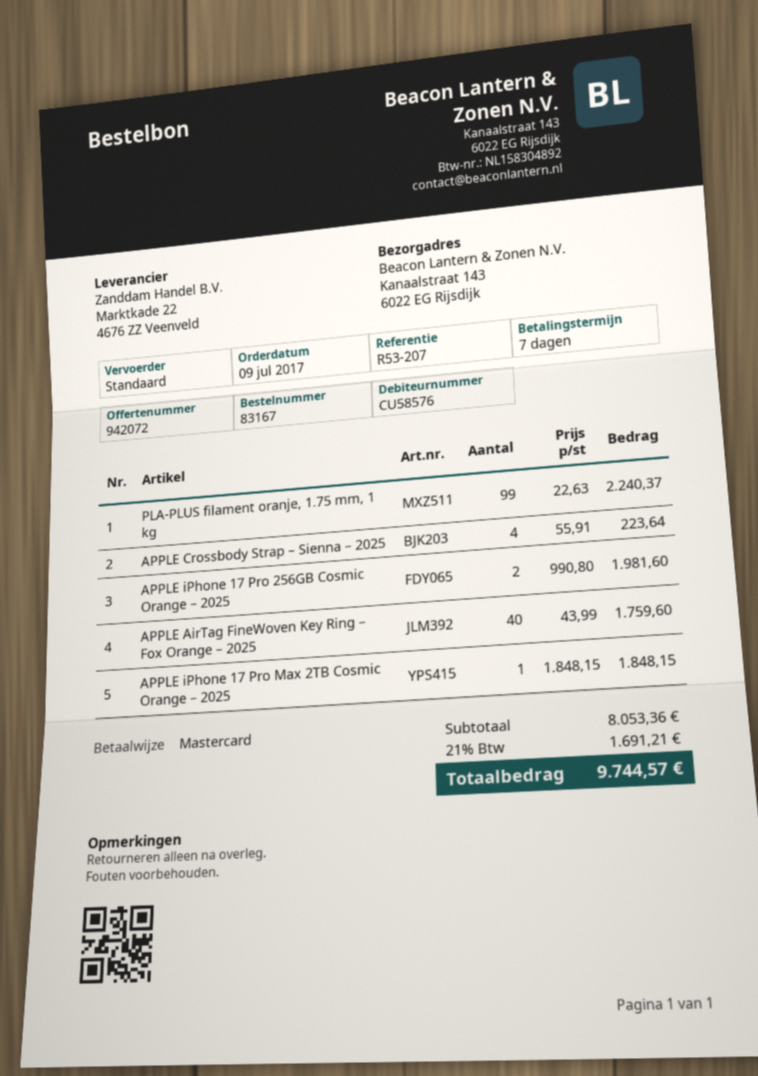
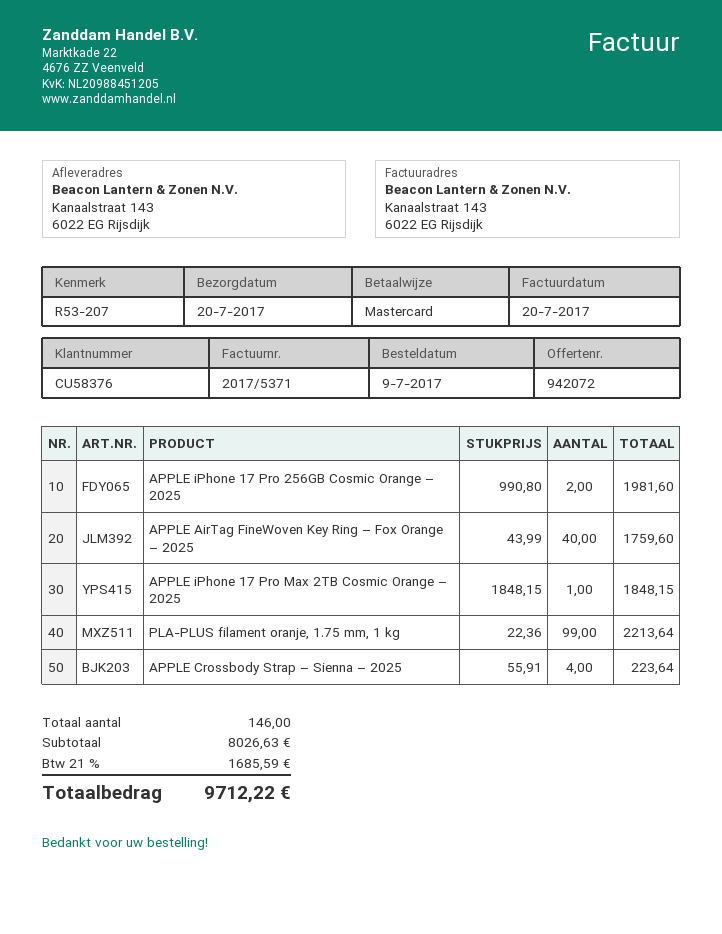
customer number: CU58576 -> CU58376
PLA-PLUS filament oranje, 1.75 mm, 1 kg: 99 x 22.63 = 2240.37 -> 99 x 22.36 = 2213.64
subtotal: 8053.36 -> 8026.63
tax: 21% = 1691.21 -> 21% = 1685.59
total: 9744.57 -> 9712.22

